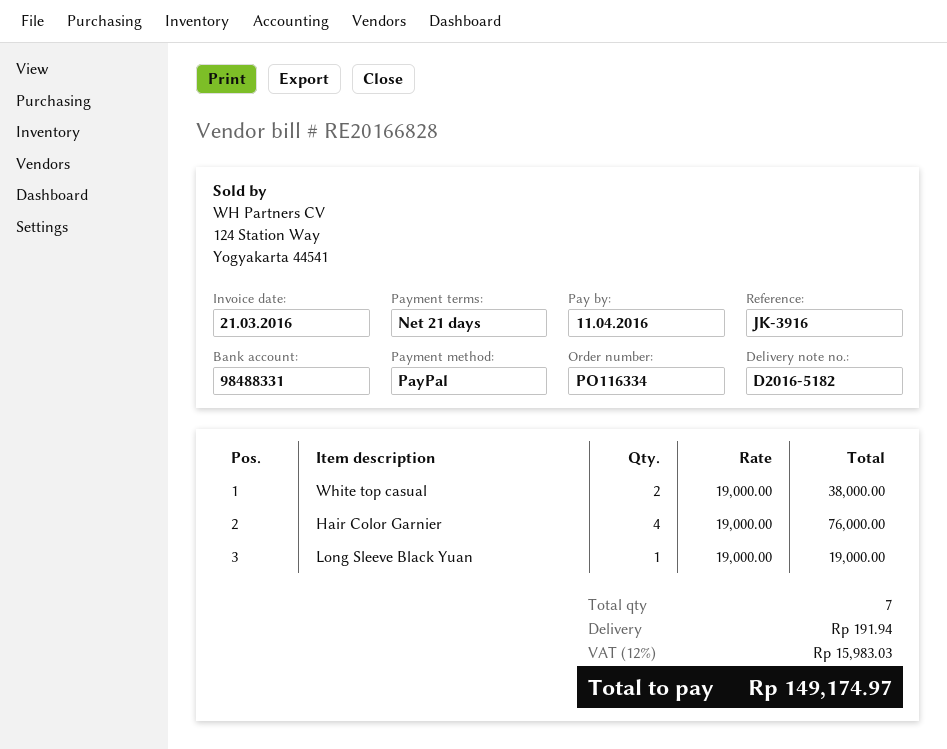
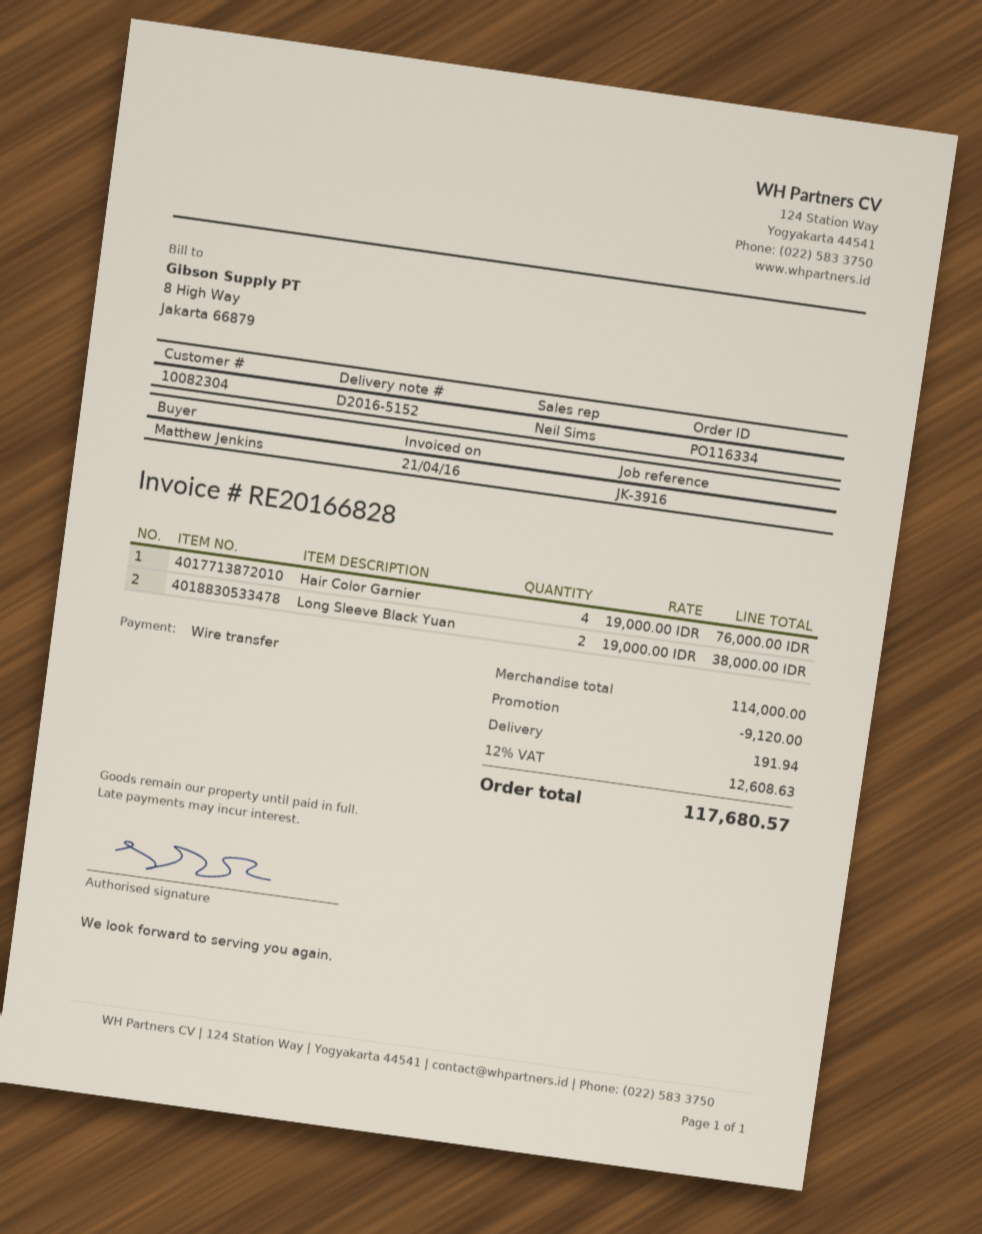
delivery note number: D2016-5182 -> D2016-5152
invoice date: 2016-03-21 -> 2016-04-21
payment method: PayPal -> bank transfer
White top casual: 2 x 19000.00 = 38000.00 -> none
Long Sleeve Black Yuan: 1 x 19000.00 = 19000.00 -> 2 x 19000.00 = 38000.00
discount: none -> 9120.00
tax: 12% = 15983.03 -> 12% = 12608.63
total: 149174.97 -> 117680.57

